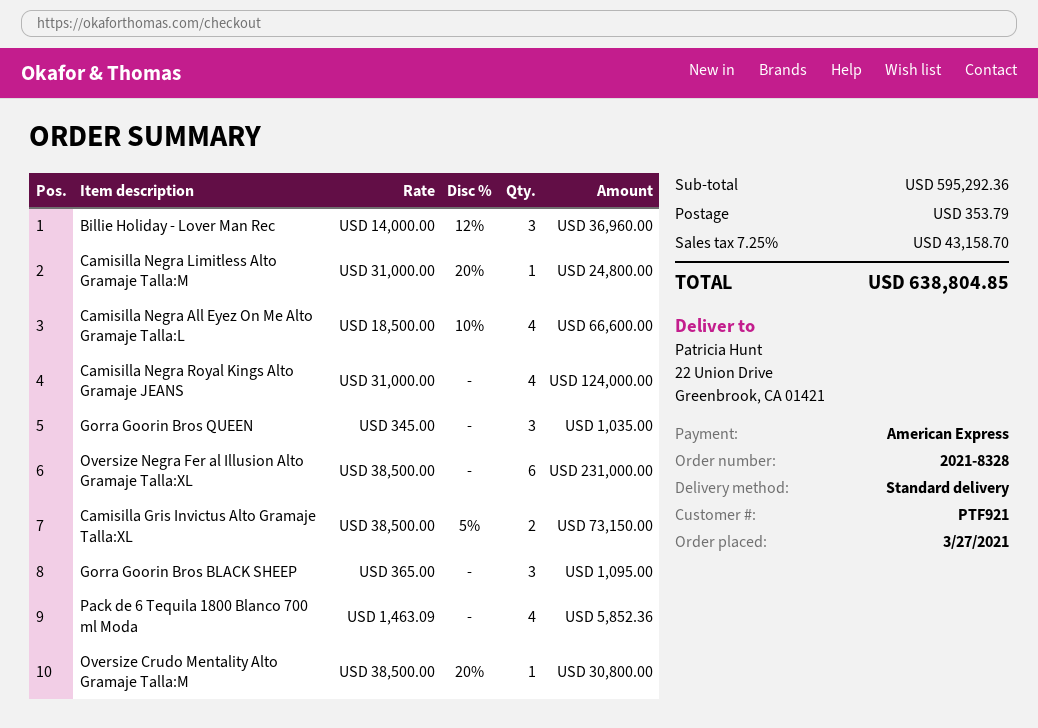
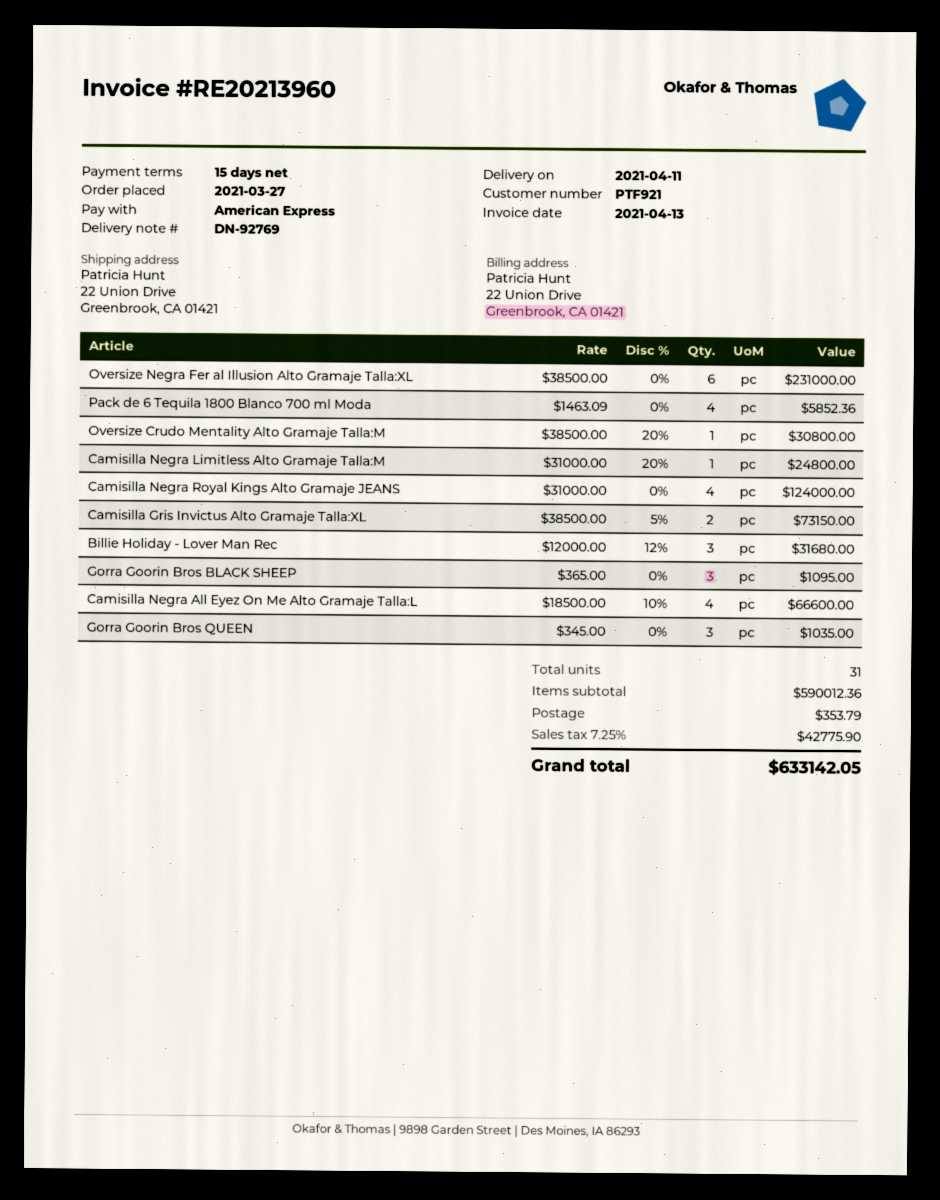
Billie Holiday - Lover Man Rec: 3 x 14000.00 - 12% = 36960.00 -> 3 x 12000.00 - 12% = 31680.00
subtotal: 595292.36 -> 590012.36
tax: 7.25% = 43158.70 -> 7.25% = 42775.90
total: 638804.85 -> 633142.05

